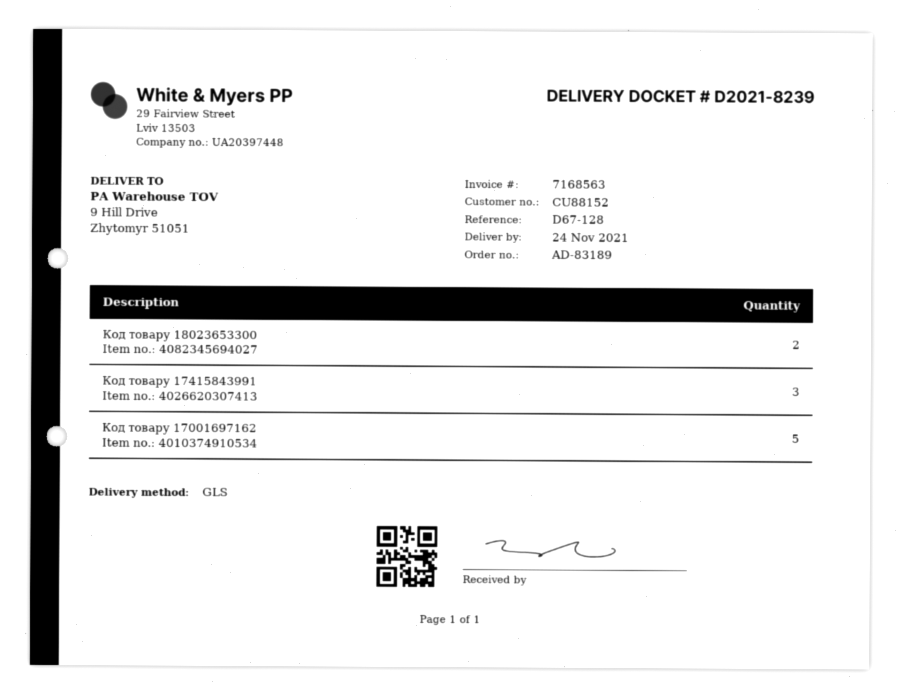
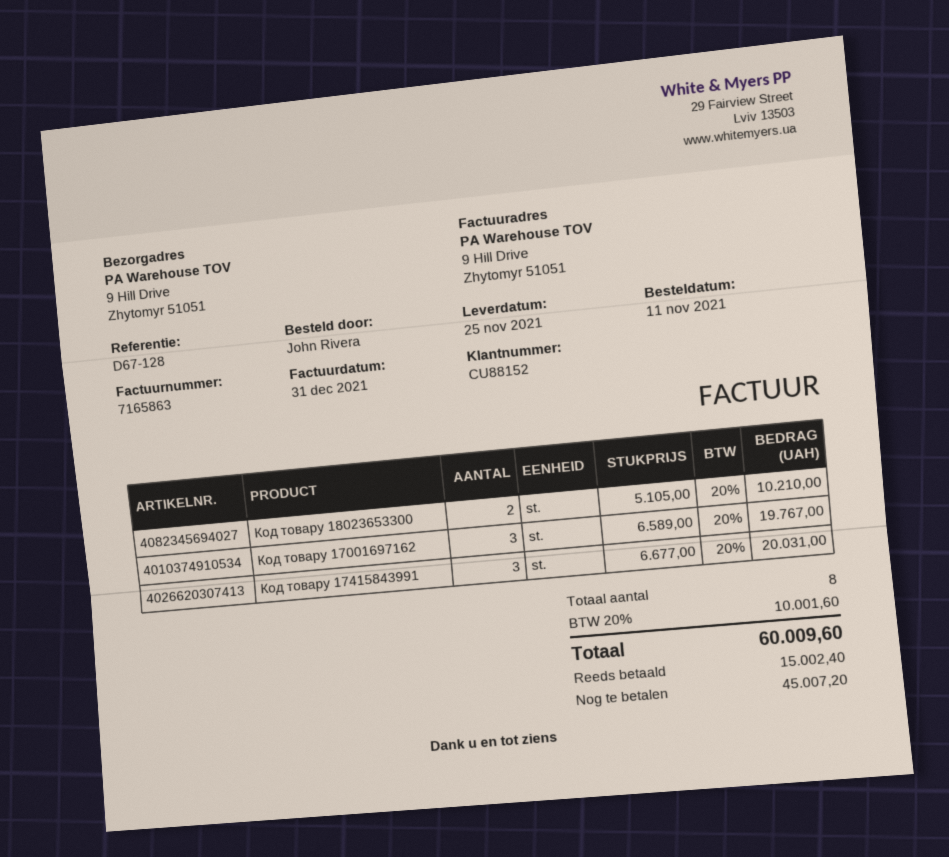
delivery date: 2021-11-24 -> 2021-11-25
invoice number: 7168563 -> 7165863
Код товару 17001697162: 5 -> 3

